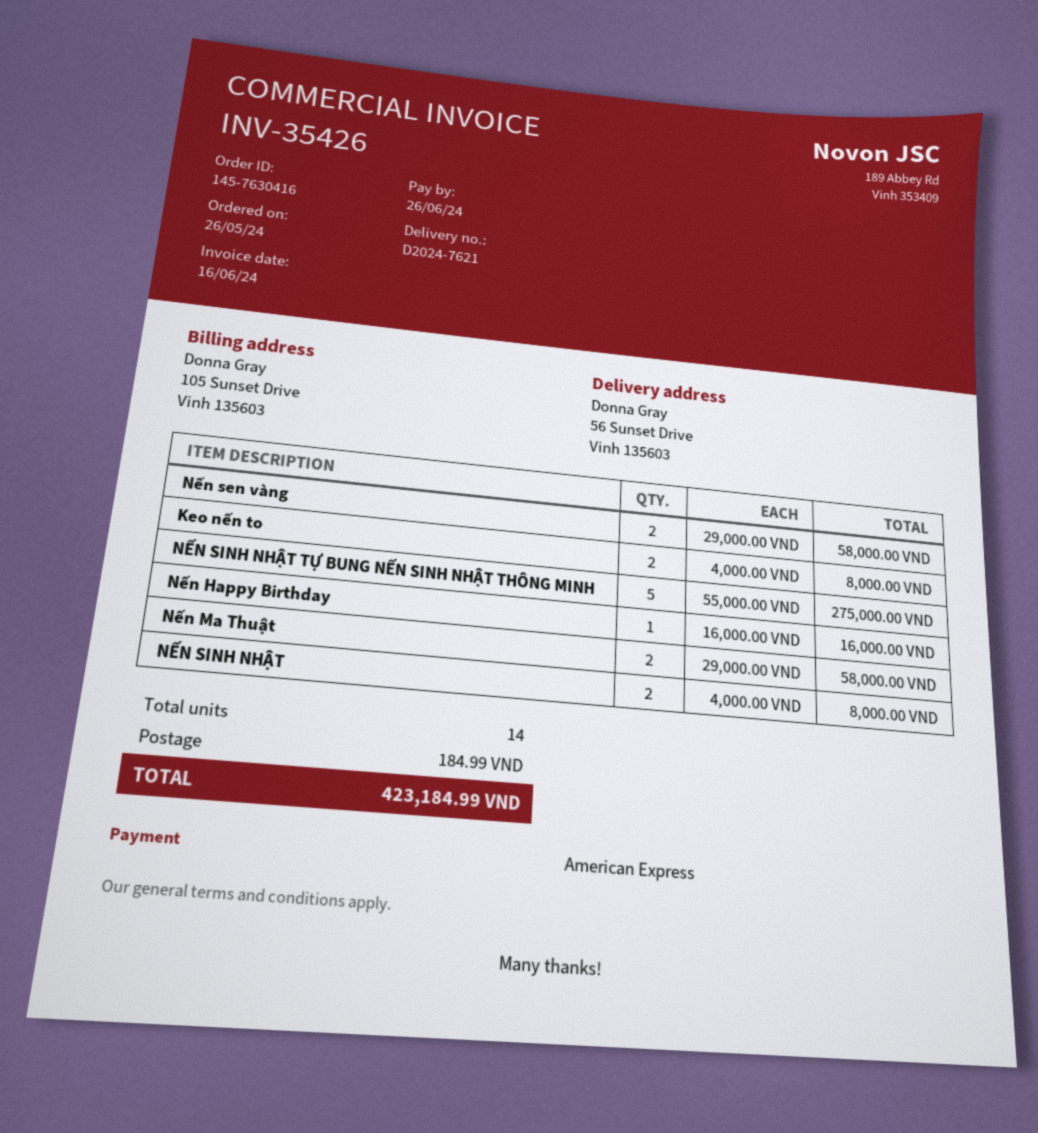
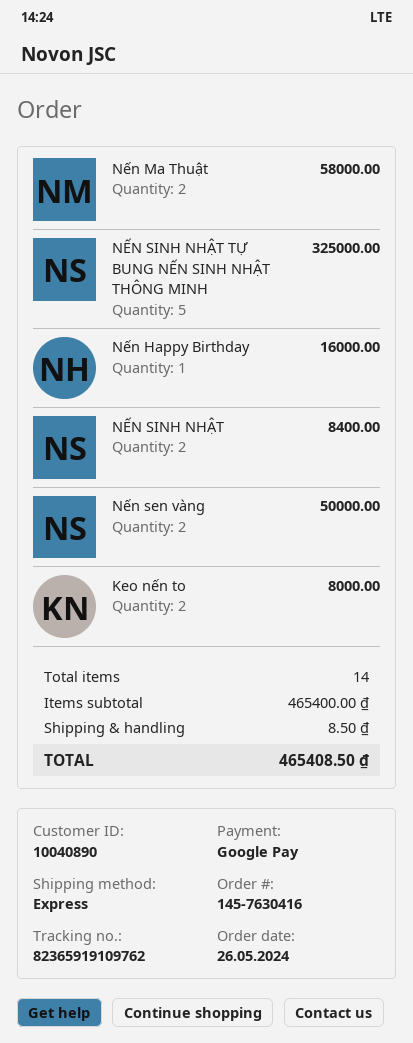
payment method: American Express -> Google Pay
Nến sen vàng: 2 for 58000.00 -> 2 for 50000.00
NẾN SINH NHẬT TỰ BUNG NẾN SINH NHẬT THÔNG MINH: 5 for 275000.00 -> 5 for 325000.00
NẾN SINH NHẬT: 2 for 8000.00 -> 2 for 8400.00
shipping: 184.99 -> 8.50
total: 423184.99 -> 465408.50

